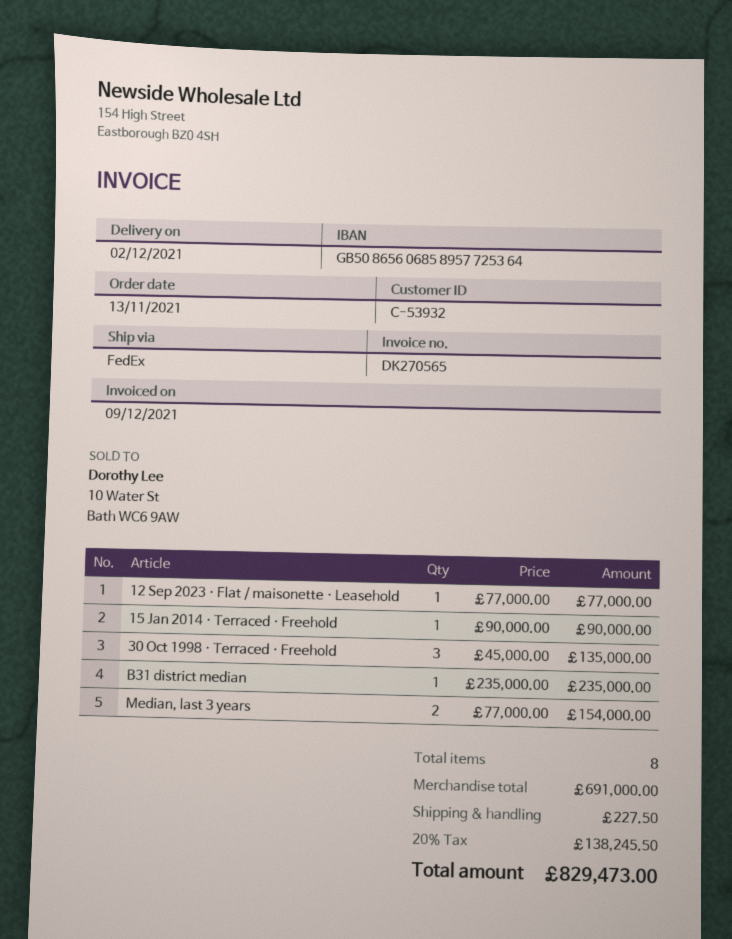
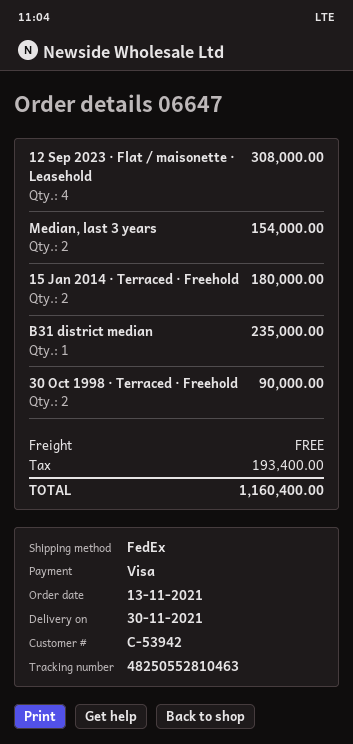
delivery date: 2021-12-02 -> 2021-11-30
customer number: C-53932 -> C-53942
12 Sep 2023 · Flat / maisonette · Leasehold: 1 for 77000.00 -> 4 for 308000.00
15 Jan 2014 · Terraced · Freehold: 1 for 90000.00 -> 2 for 180000.00
30 Oct 1998 · Terraced · Freehold: 3 for 135000.00 -> 2 for 90000.00
shipping: 227.50 -> 0.00
tax: 138245.50 -> 193400.00
total: 829473.00 -> 1160400.00

